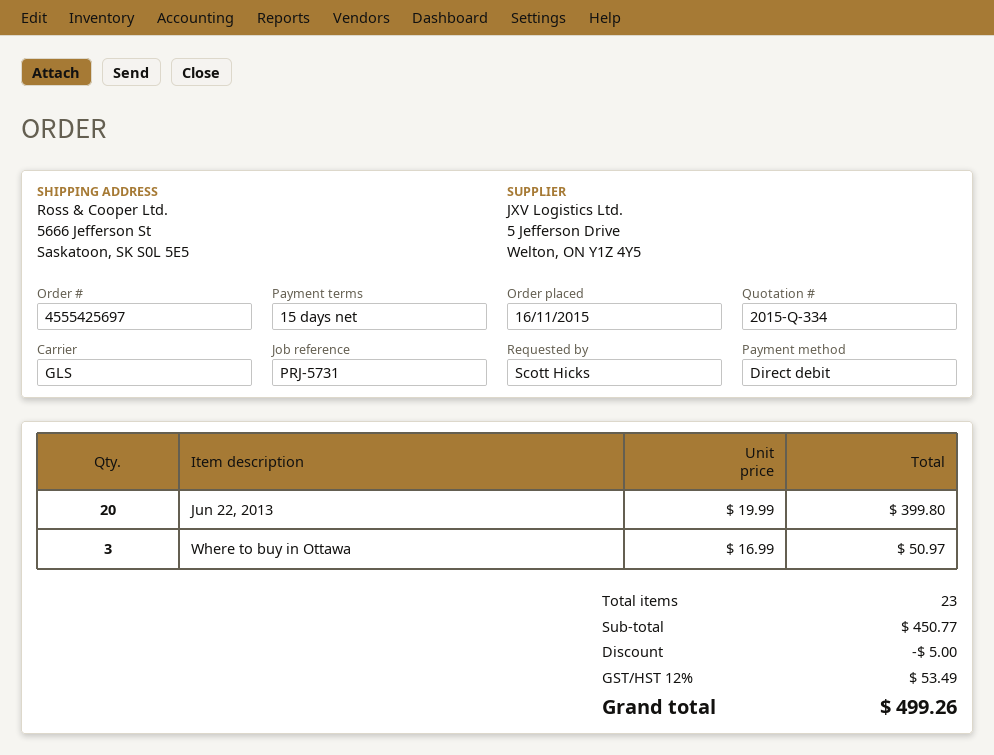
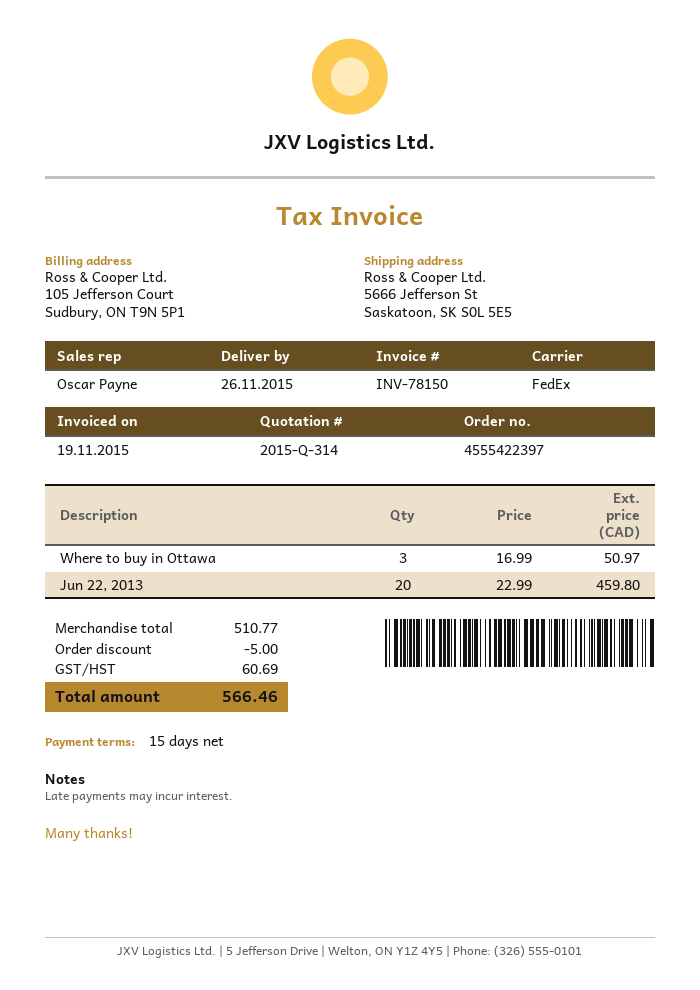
quote number: 2015-Q-334 -> 2015-Q-314
order number: 4555425697 -> 4555422397
shipping method: GLS -> FedEx
Jun 22, 2013: 20 x 19.99 = 399.80 -> 20 x 22.99 = 459.80
subtotal: 450.77 -> 510.77
tax: 53.49 -> 60.69
total: 499.26 -> 566.46

